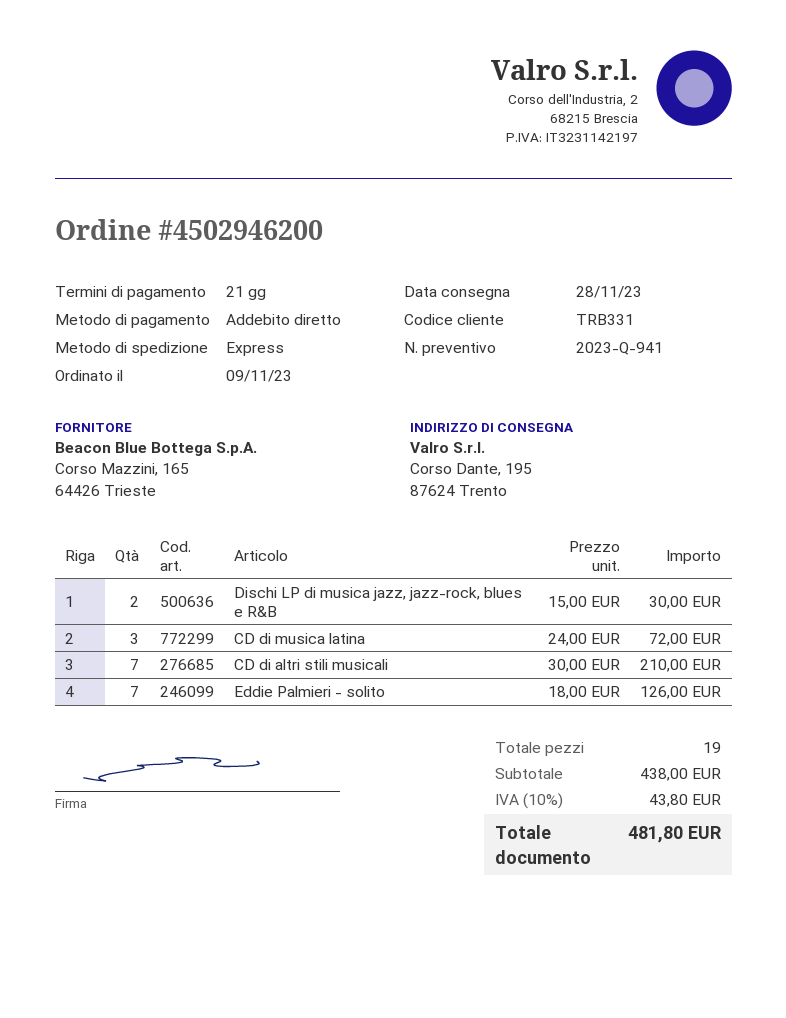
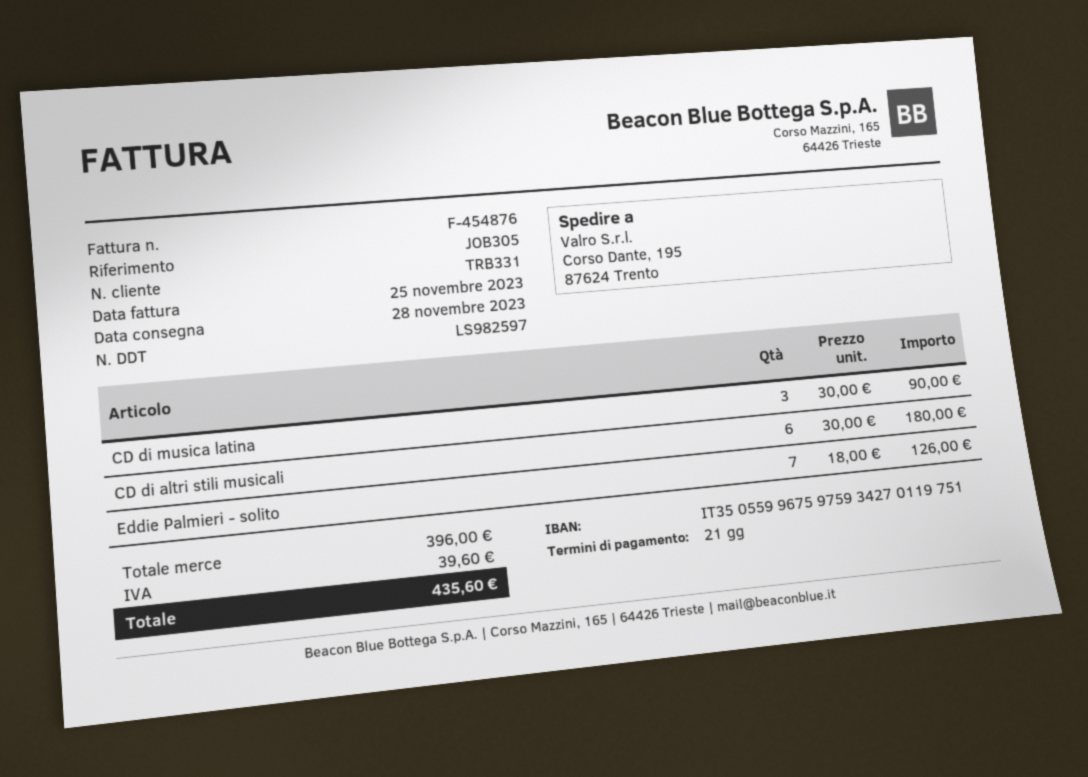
Dischi LP di musica jazz, jazz-rock, blues e R&B: 2 x 15.00 = 30.00 -> none
CD di musica latina: 3 x 24.00 = 72.00 -> 3 x 30.00 = 90.00
CD di altri stili musicali: 7 x 30.00 = 210.00 -> 6 x 30.00 = 180.00
subtotal: 438.00 -> 396.00
tax: 43.80 -> 39.60
total: 481.80 -> 435.60

